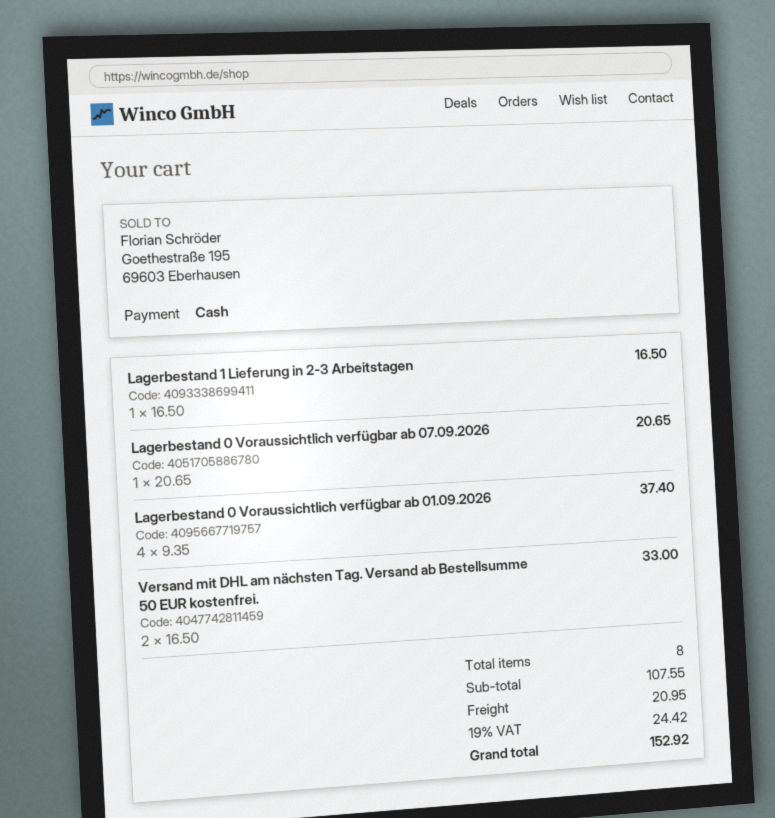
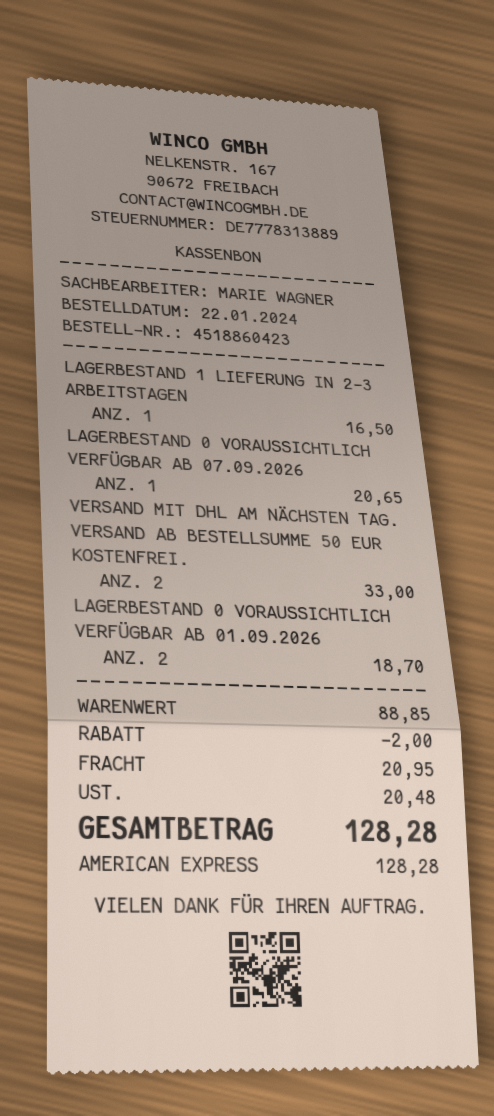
payment method: cash -> American Express
Lagerbestand 0 Voraussichtlich verfügbar ab 01.09.2026: 4 for 37.40 -> 2 for 18.70
subtotal: 107.55 -> 88.85
discount: none -> 2.00
tax: 24.42 -> 20.48
total: 152.92 -> 128.28

